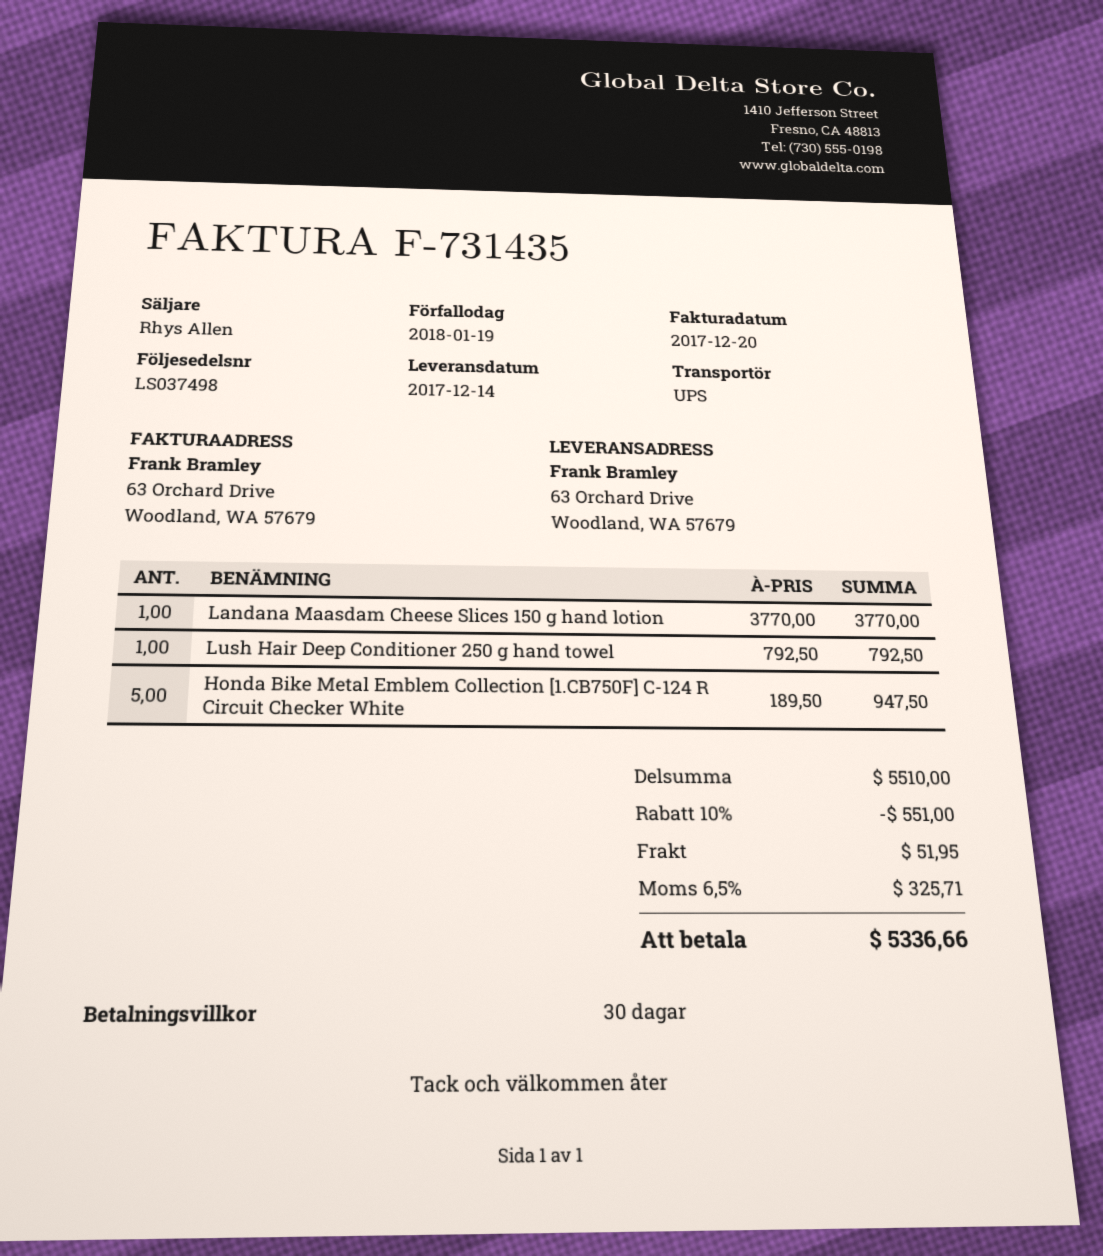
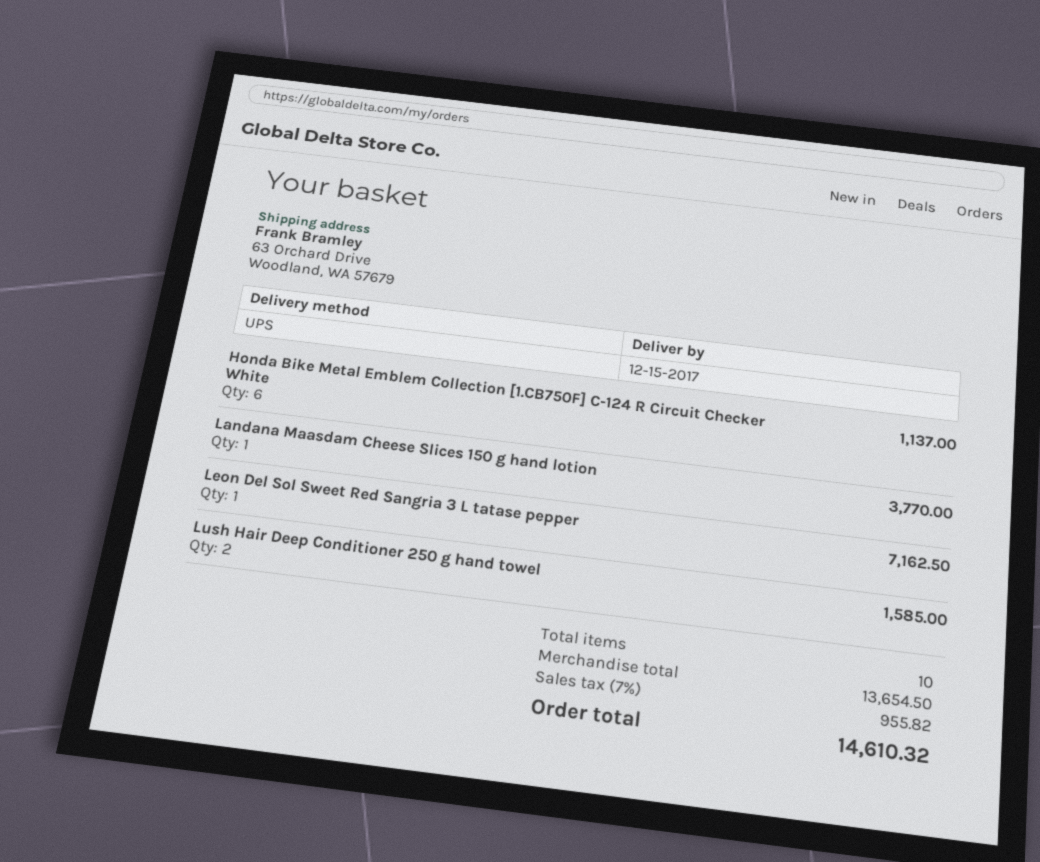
delivery date: 2017-12-14 -> 2017-12-15
Lush Hair Deep Conditioner 250 g hand towel: 1 for 792.50 -> 2 for 1585.00
Honda Bike Metal Emblem Collection [1.CB750F] C-124 R Circuit Checker White: 5 for 947.50 -> 6 for 1137.00
Leon Del Sol Sweet Red Sangria 3 L tatase pepper: none -> 1 for 7162.50
subtotal: 5510.00 -> 13654.50
discount: 10% = 551.00 -> none
shipping: 51.95 -> none
tax: 6.5% = 325.71 -> 7% = 955.82
total: 5336.66 -> 14610.32

